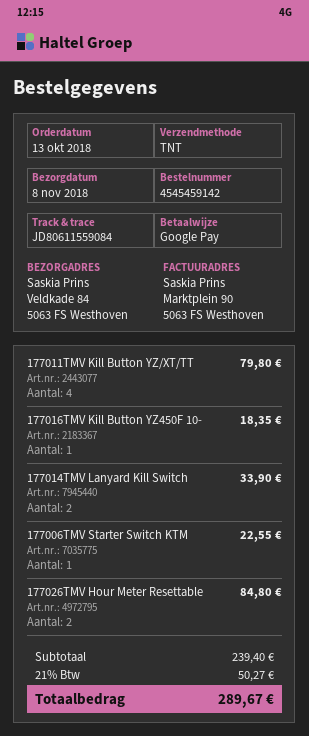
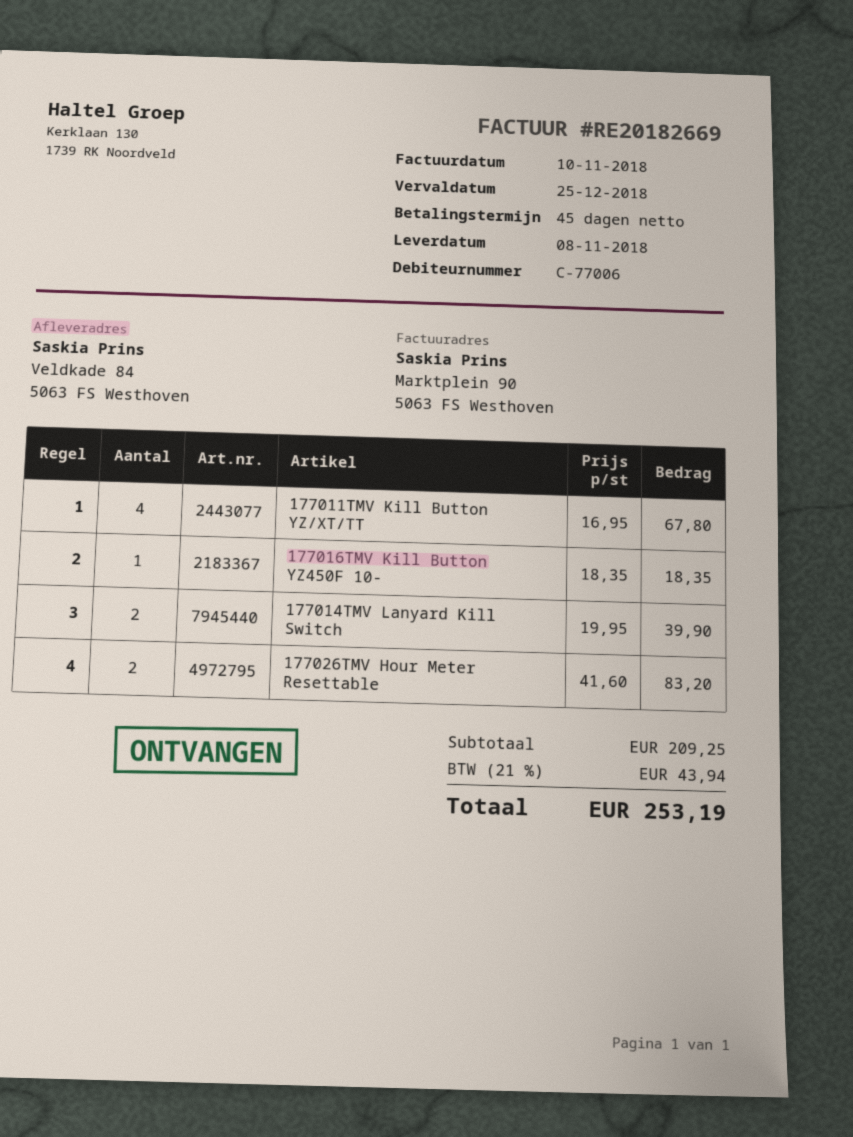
177011TMV Kill Button YZ/XT/TT: 4 for 79.80 -> 4 for 67.80
177014TMV Lanyard Kill Switch: 2 for 33.90 -> 2 for 39.90
177006TMV Starter Switch KTM: 1 for 22.55 -> none
177026TMV Hour Meter Resettable: 2 for 84.80 -> 2 for 83.20
subtotal: 239.40 -> 209.25
tax: 21% = 50.27 -> 21% = 43.94
total: 289.67 -> 253.19

